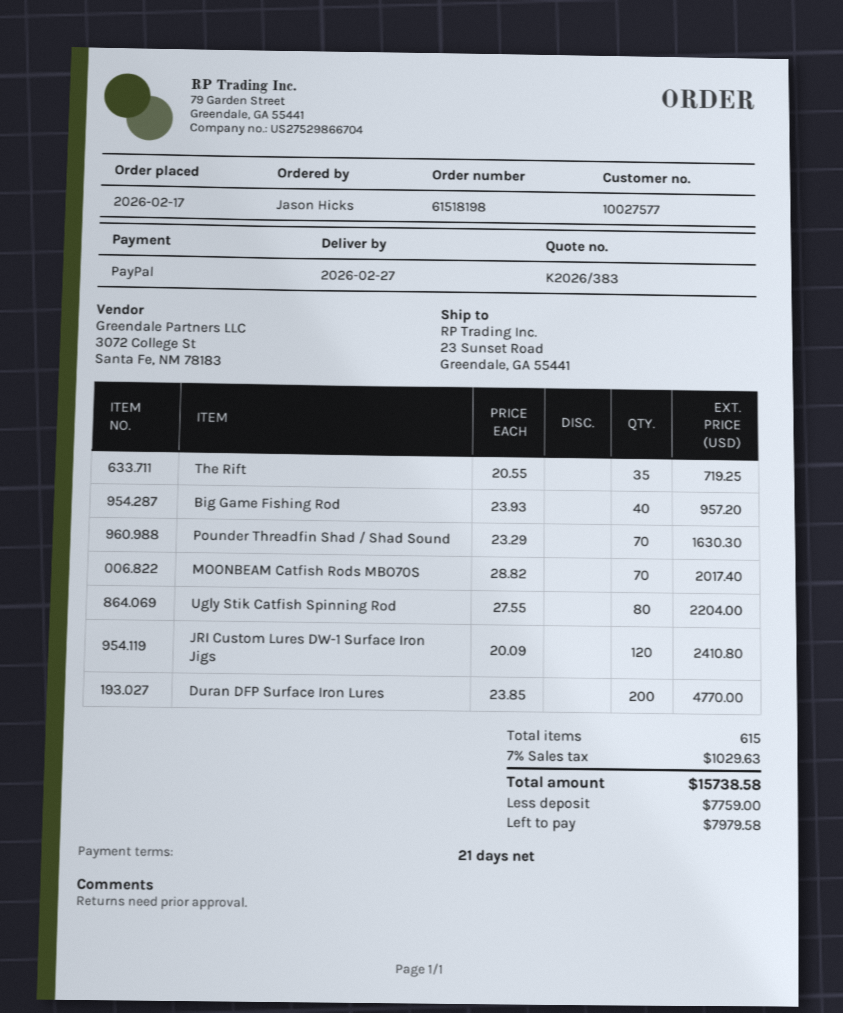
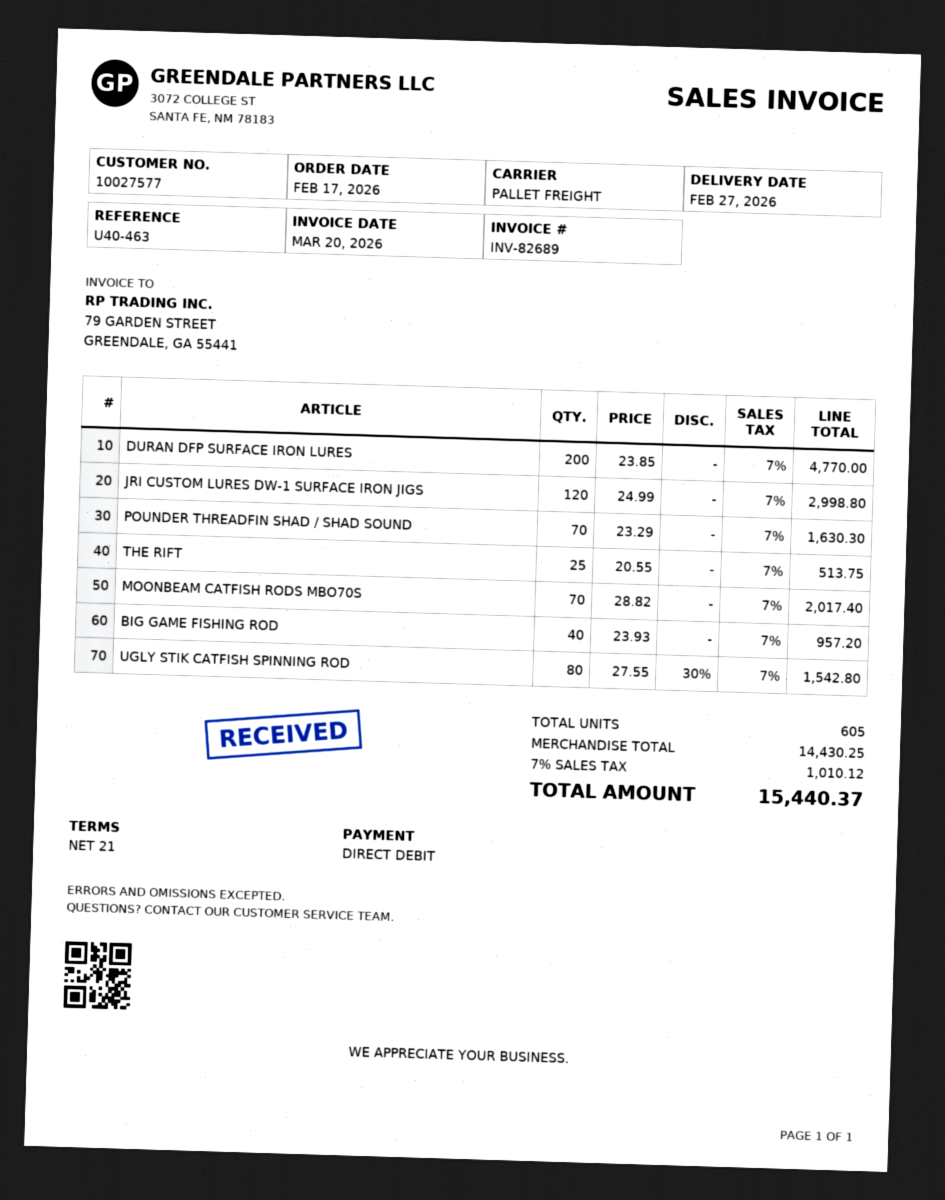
payment method: PayPal -> direct debit
The Rift: 35 x 20.55 = 719.25 -> 25 x 20.55 = 513.75
Ugly Stik Catfish Spinning Rod: 80 x 27.55 = 2204.00 -> 80 x 27.55 - 30% = 1542.80
JRI Custom Lures DW-1 Surface Iron Jigs: 120 x 20.09 = 2410.80 -> 120 x 24.99 = 2998.80
total quantity: 615 -> 605
tax: 7% = 1029.63 -> 7% = 1010.12
total: 15738.58 -> 15440.37

